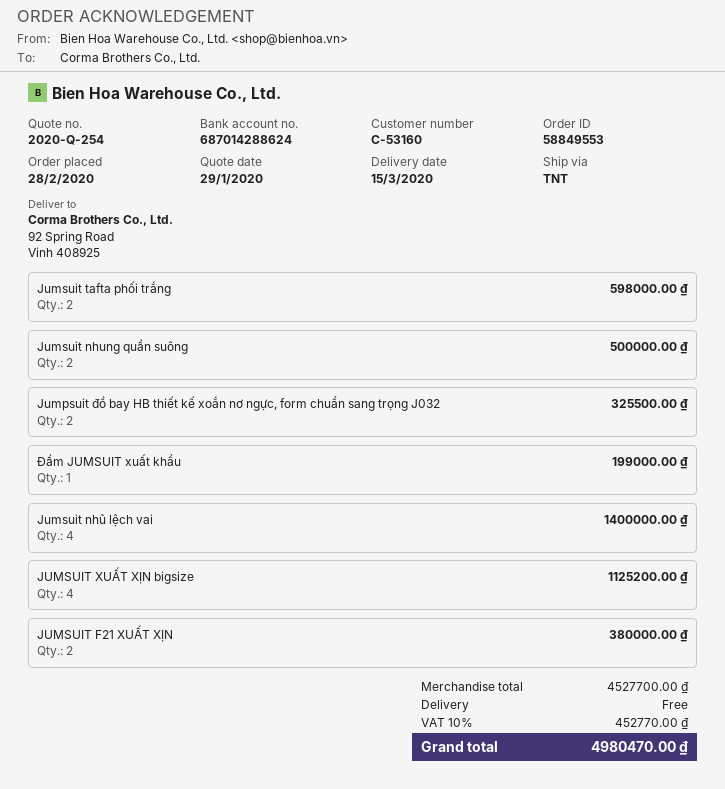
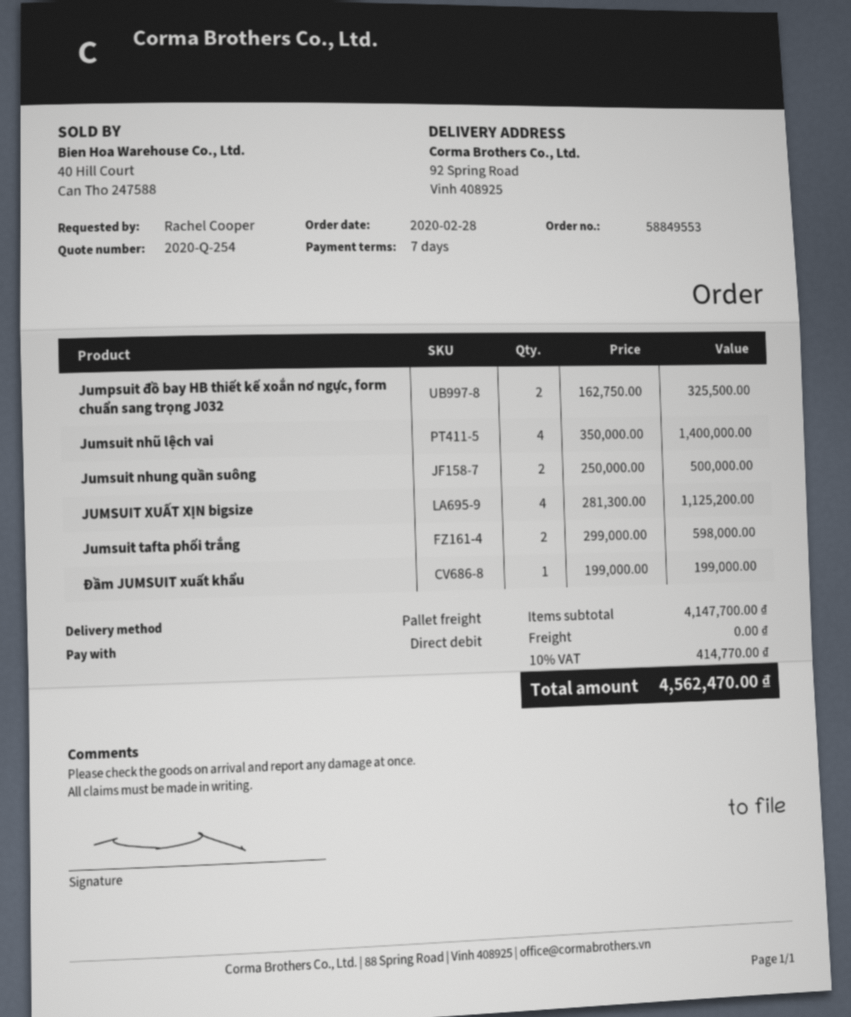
shipping method: TNT -> pallet freight
JUMSUIT F21 XUẤT XỊN: 2 for 380000.00 -> none
subtotal: 4527700.00 -> 4147700.00
tax: 10% = 452770.00 -> 10% = 414770.00
total: 4980470.00 -> 4562470.00

